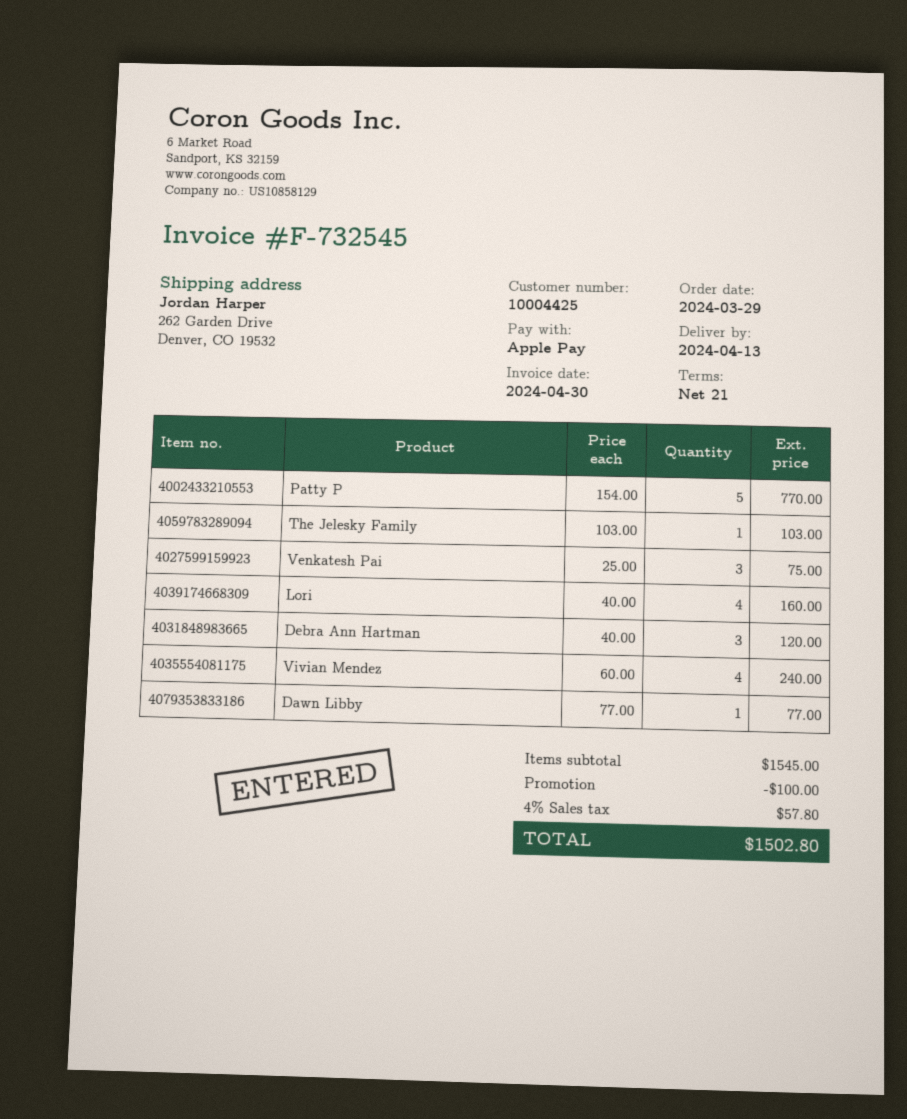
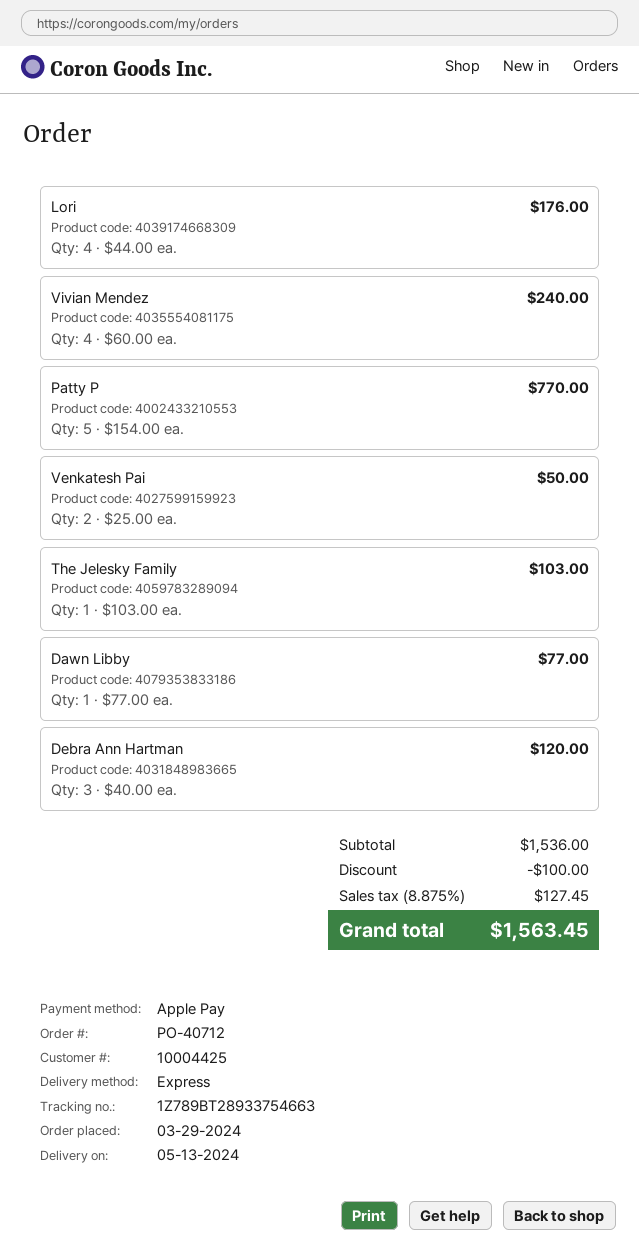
delivery date: 2024-04-13 -> 2024-05-13
Venkatesh Pai: 3 x 25.00 = 75.00 -> 2 x 25.00 = 50.00
Lori: 4 x 40.00 = 160.00 -> 4 x 44.00 = 176.00
subtotal: 1545.00 -> 1536.00
tax: 4% = 57.80 -> 8.875% = 127.45
total: 1502.80 -> 1563.45

